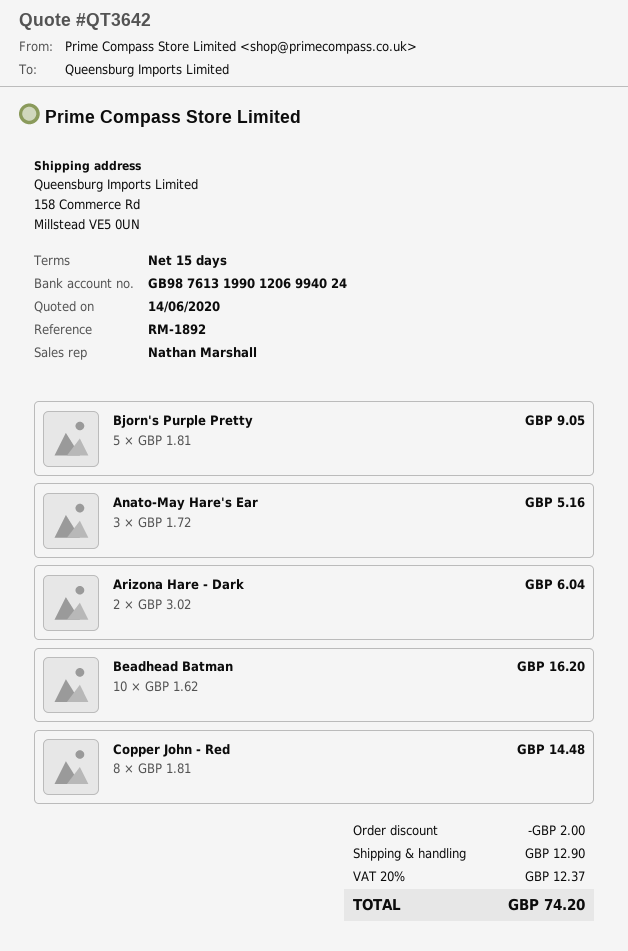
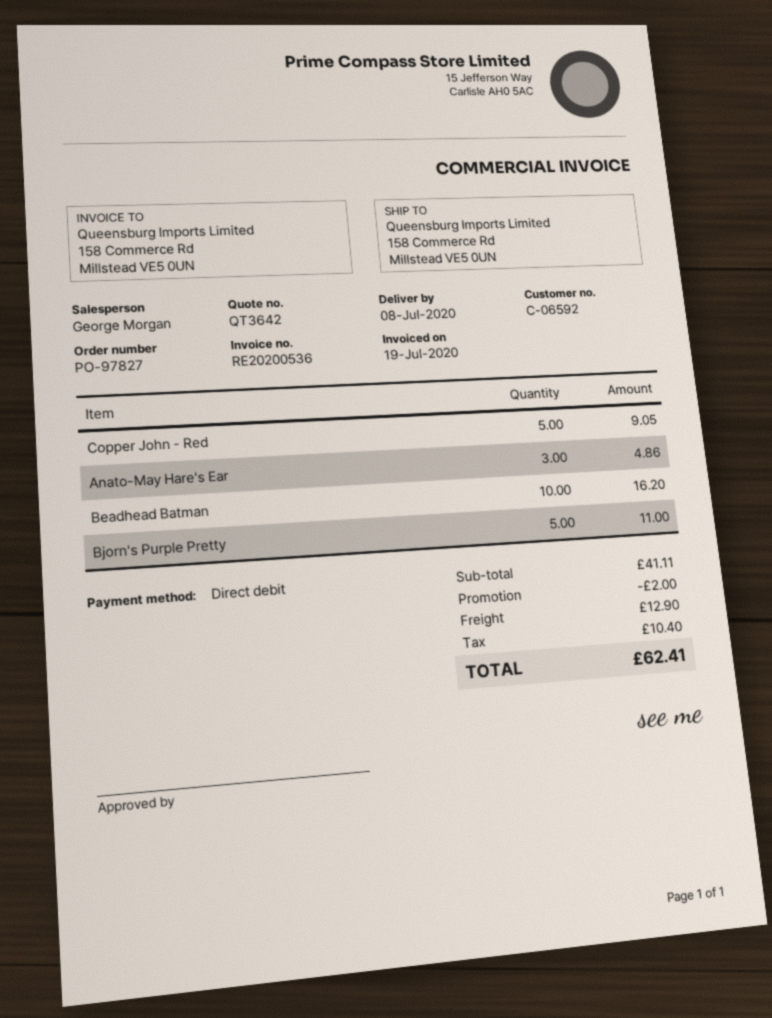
sales rep: Nathan Marshall -> George Morgan
Bjorn's Purple Pretty: 5 for 9.05 -> 5 for 11.00
Anato-May Hare's Ear: 3 for 5.16 -> 3 for 4.86
Arizona Hare - Dark: 2 for 6.04 -> none
Copper John - Red: 8 for 14.48 -> 5 for 9.05
tax: 12.37 -> 10.40
total: 74.20 -> 62.41

